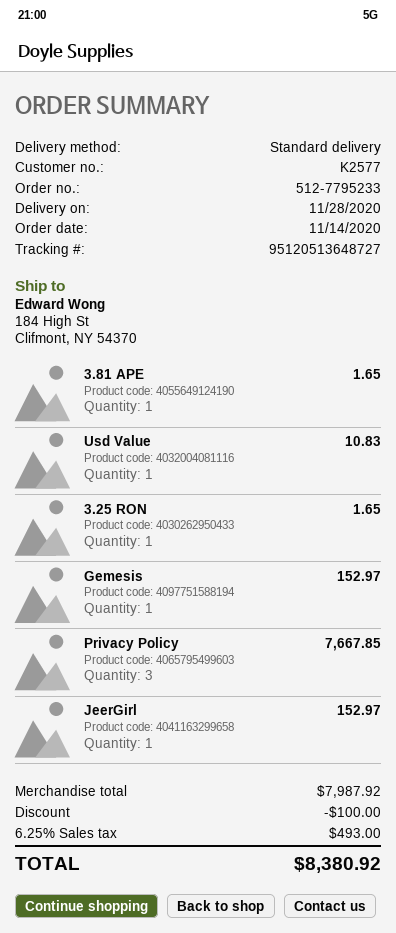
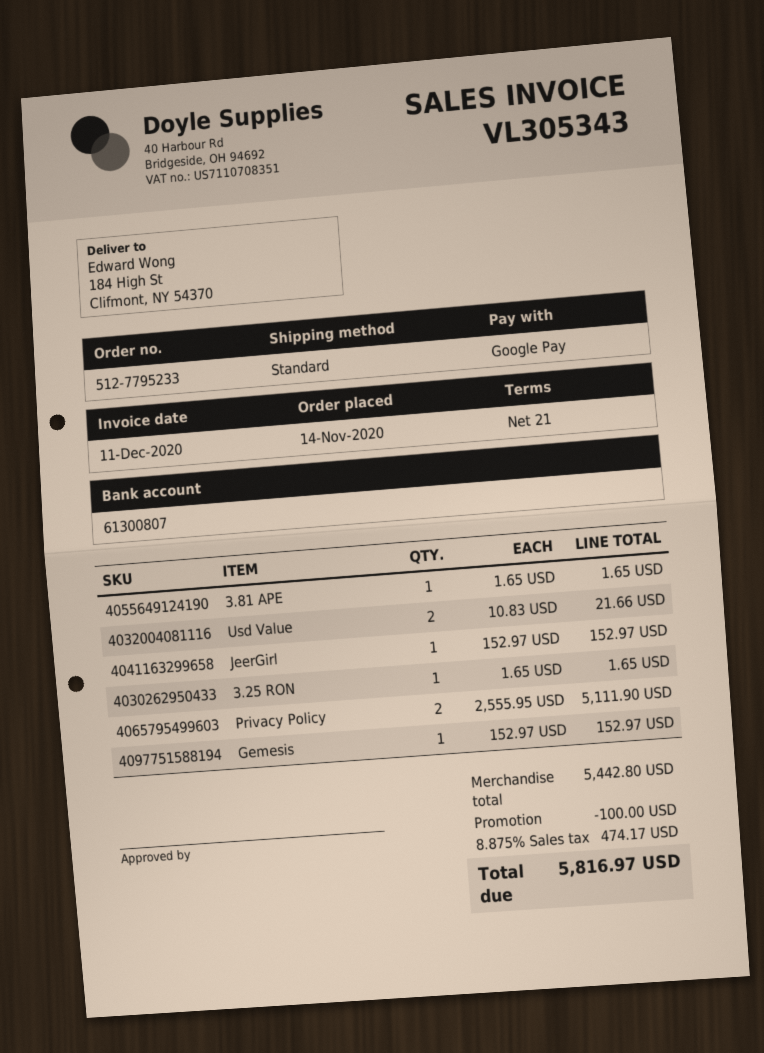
Usd Value: 1 for 10.83 -> 2 for 21.66
Privacy Policy: 3 for 7667.85 -> 2 for 5111.90
subtotal: 7987.92 -> 5442.80
tax: 6.25% = 493.00 -> 8.875% = 474.17
total: 8380.92 -> 5816.97

